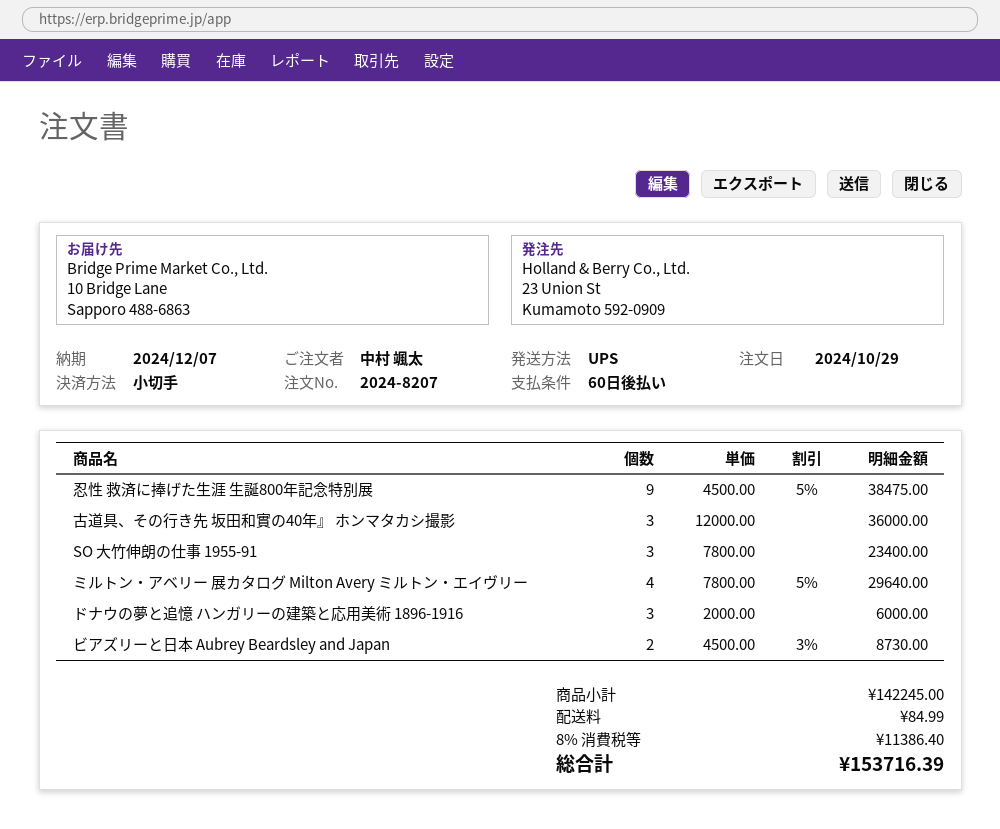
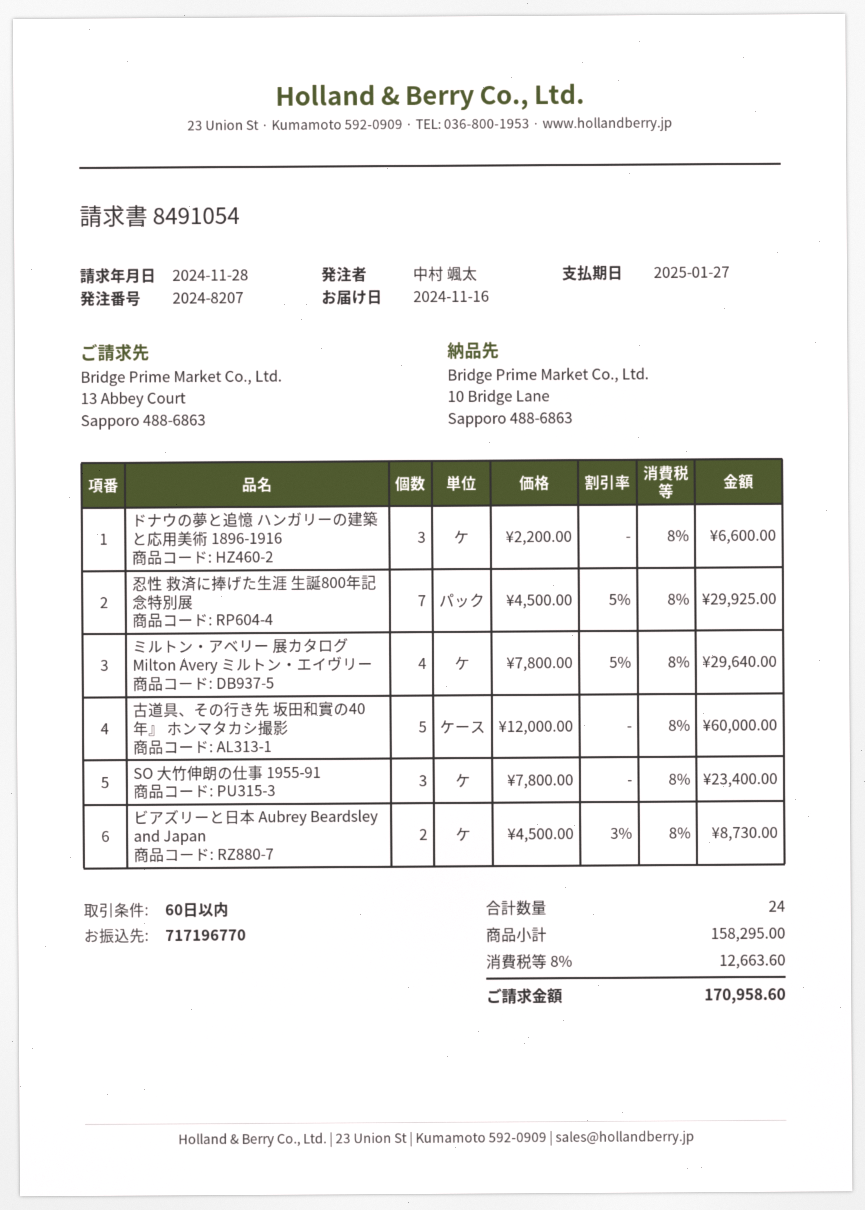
delivery date: 2024-12-07 -> 2024-11-16
忍性 救済に捧げた生涯 生誕800年記念特別展: 9 x 4500.00 - 5% = 38475.00 -> 7 x 4500.00 - 5% = 29925.00
古道具、その行き先 坂田和實の40年』 ホンマタカシ撮影: 3 x 12000.00 = 36000.00 -> 5 x 12000.00 = 60000.00
ドナウの夢と追憶 ハンガリーの建築と応用美術 1896-1916: 3 x 2000.00 = 6000.00 -> 3 x 2200.00 = 6600.00
subtotal: 142245.00 -> 158295.00
shipping: 84.99 -> none
tax: 8% = 11386.40 -> 8% = 12663.60
total: 153716.39 -> 170958.60

